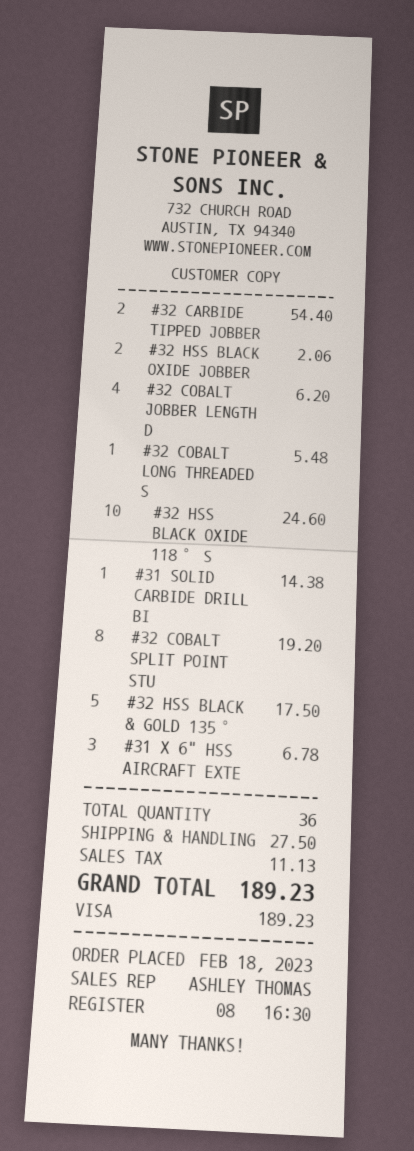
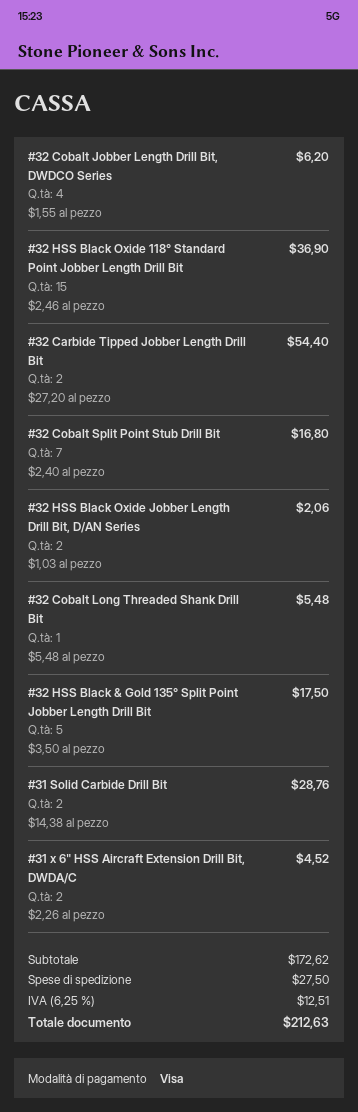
#32 HSS BLACK OXIDE 118° S: 10 for 24.60 -> 15 for 36.90
#31 SOLID CARBIDE DRILL BI: 1 for 14.38 -> 2 for 28.76
#32 COBALT SPLIT POINT STU: 8 for 19.20 -> 7 for 16.80
#31 X 6" HSS AIRCRAFT EXTE: 3 for 6.78 -> 2 for 4.52
tax: 11.13 -> 12.51
total: 189.23 -> 212.63

